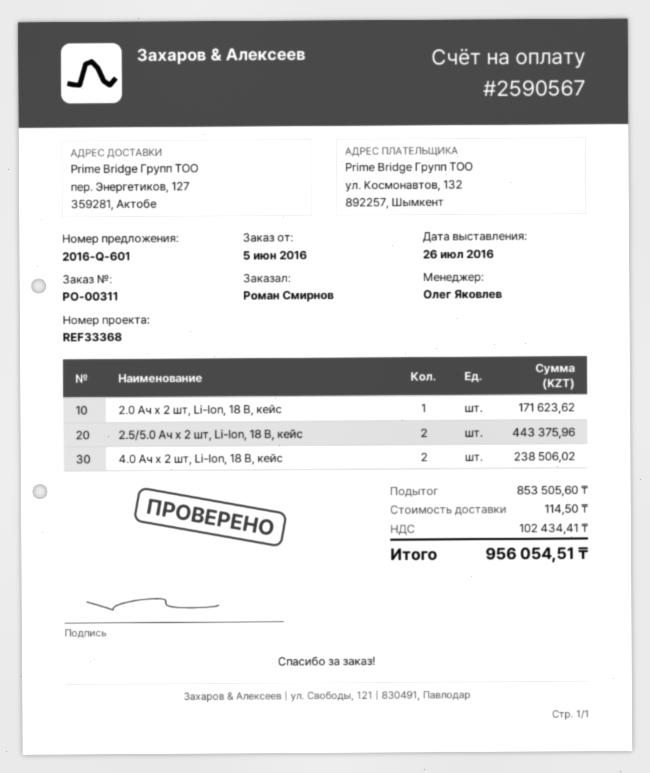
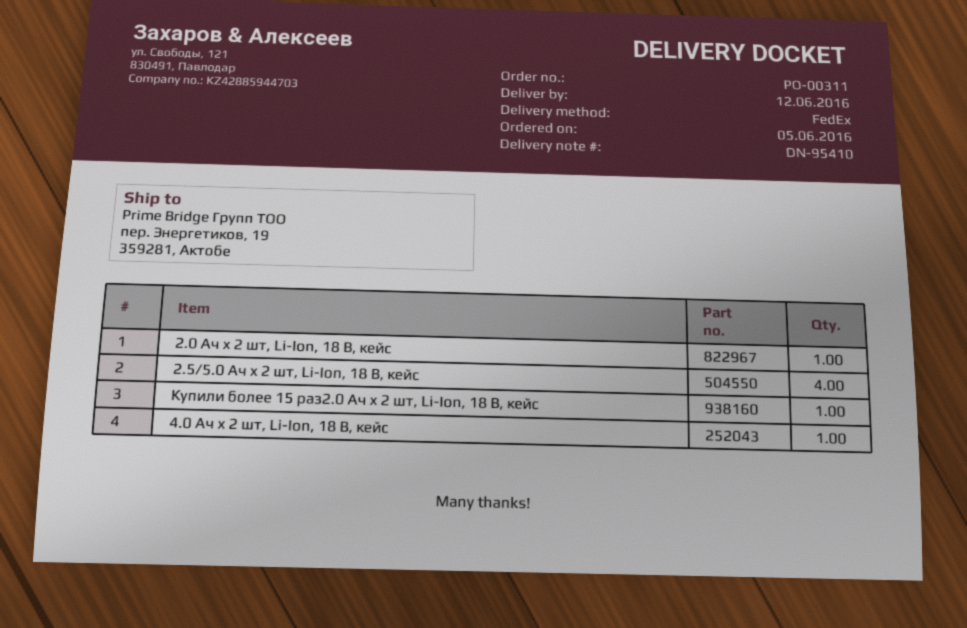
ship to: пер. Энергетиков, 127, 359281, Актобе -> пер. Энергетиков, 19, 359281, Актобе
2.5/5.0 Ач x 2 шт, Li-Ion, 18 В, кейс: 2 -> 4
4.0 Ач x 2 шт, Li-Ion, 18 В, кейс: 2 -> 1
Купили более 15 раз2.0 Ач x 2 шт, Li-Ion, 18 В, кейс: none -> 1

